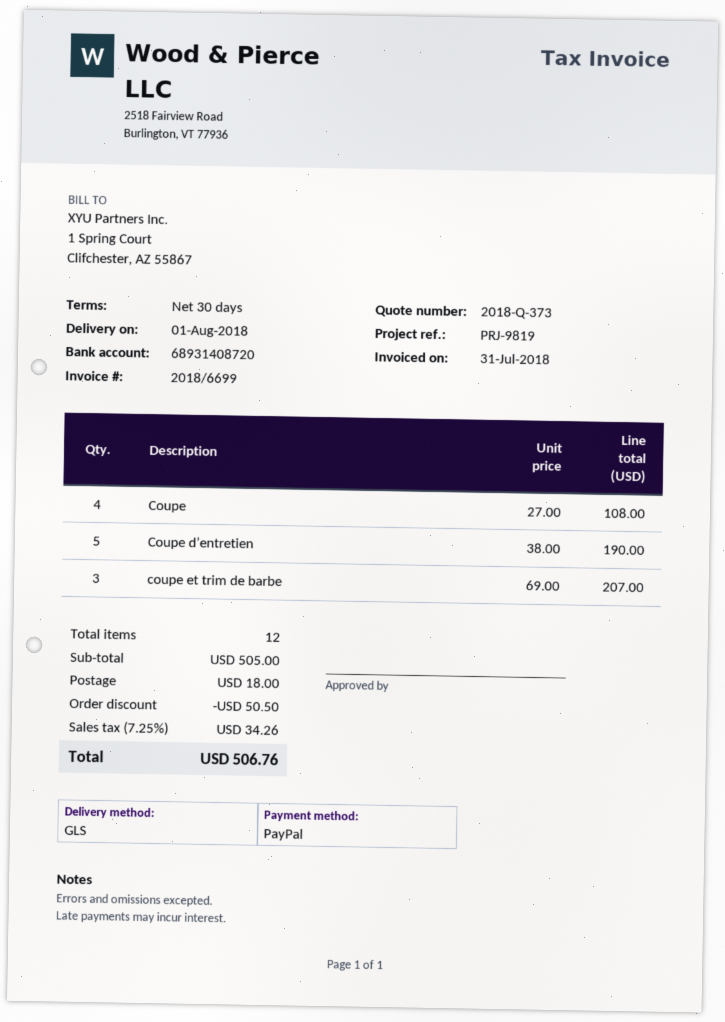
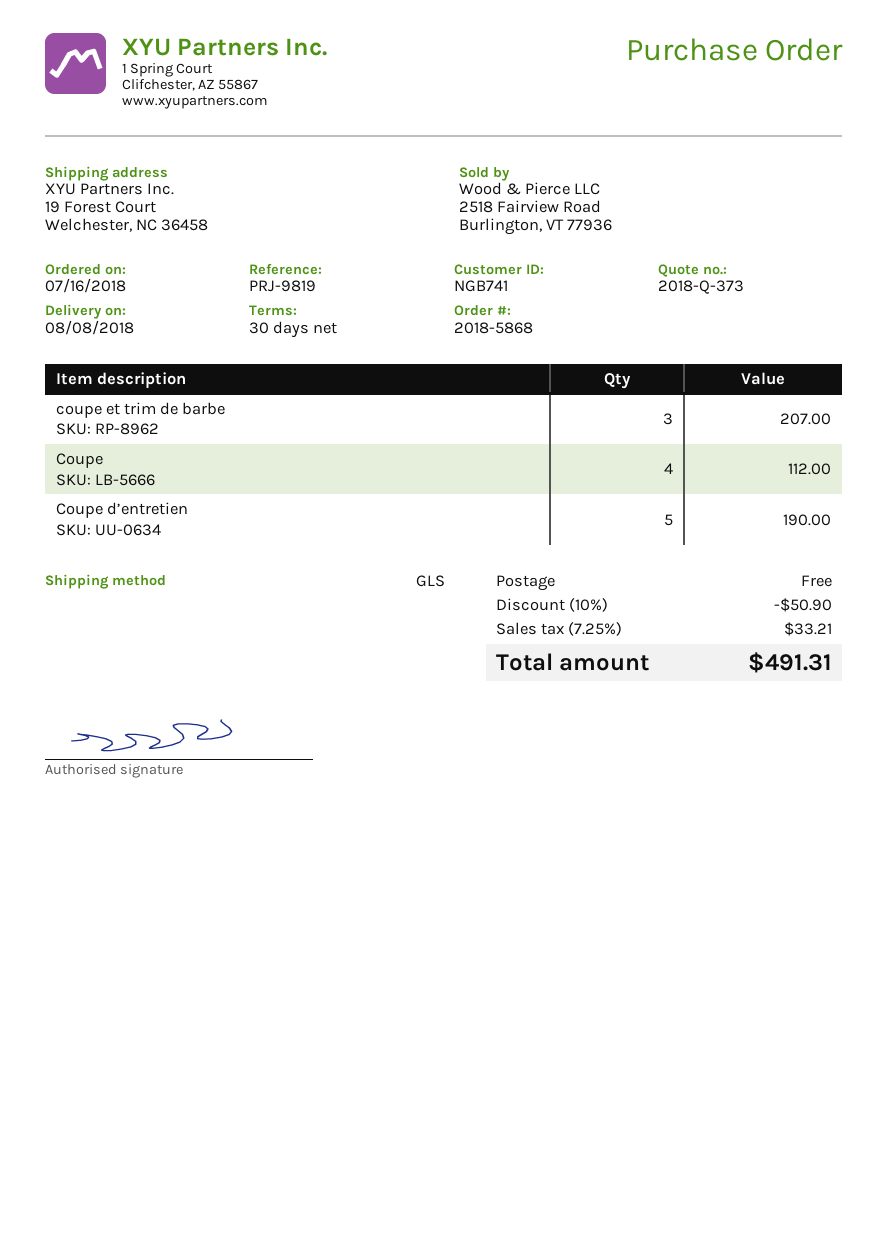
delivery date: 2018-08-01 -> 2018-08-08
Coupe: 4 for 108.00 -> 4 for 112.00
discount: 50.50 -> 50.90
shipping: 18.00 -> 0.00
tax: 7.25% = 34.26 -> 7.25% = 33.21
total: 506.76 -> 491.31

